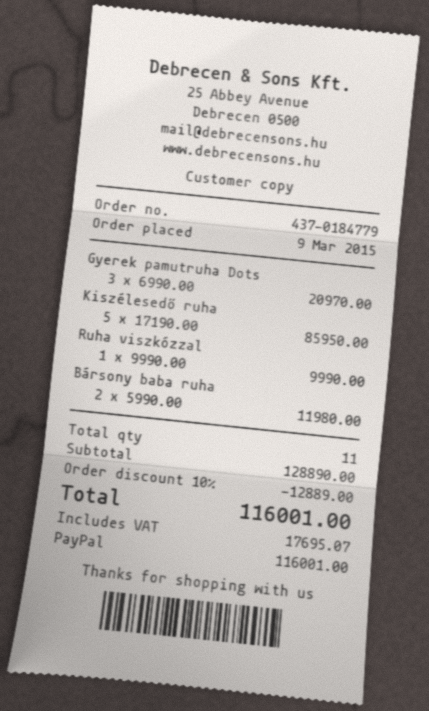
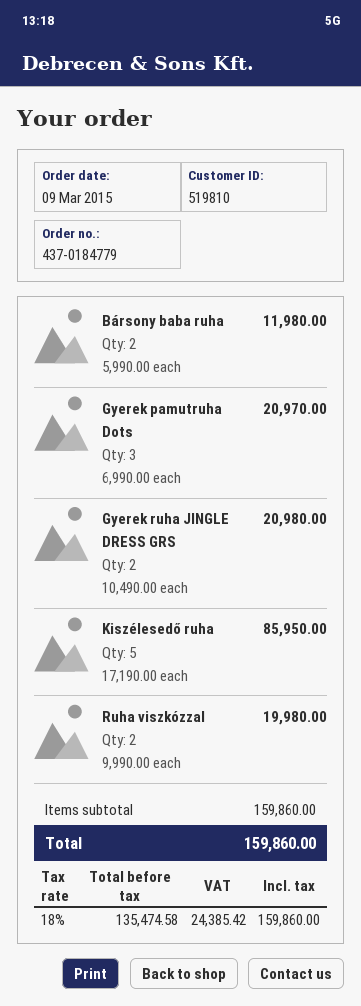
Ruha viszkózzal: 1 x 9990.00 = 9990.00 -> 2 x 9990.00 = 19980.00
Gyerek ruha JINGLE DRESS GRS: none -> 2 x 10490.00 = 20980.00
subtotal: 128890.00 -> 159860.00
discount: 10% = 12889.00 -> none
tax: 17695.07 -> 24385.42
total: 116001.00 -> 159860.00

